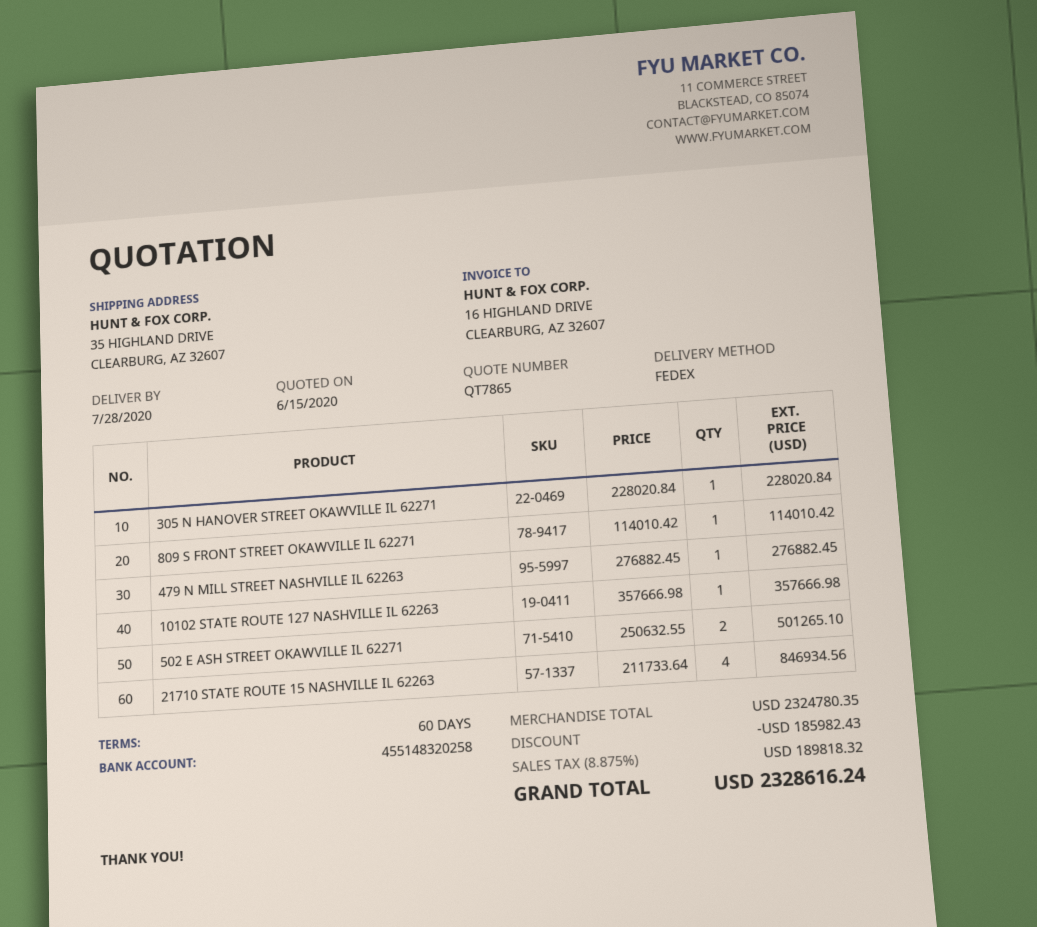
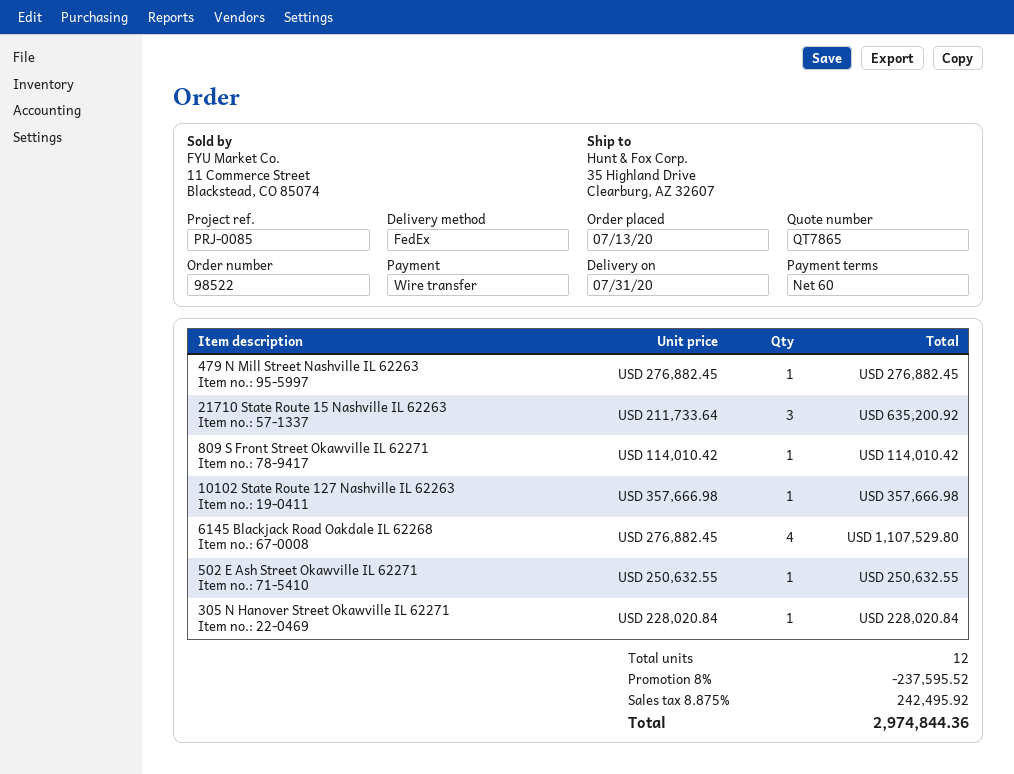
delivery date: 2020-07-28 -> 2020-07-31
502 E ASH STREET OKAWVILLE IL 62271: 2 x 250632.55 = 501265.10 -> 1 x 250632.55 = 250632.55
21710 STATE ROUTE 15 NASHVILLE IL 62263: 4 x 211733.64 = 846934.56 -> 3 x 211733.64 = 635200.92
6145 Blackjack Road Oakdale IL 62268: none -> 4 x 276882.45 = 1107529.80
discount: 185982.43 -> 237595.52
tax: 8.875% = 189818.32 -> 8.875% = 242495.92
total: 2328616.24 -> 2974844.36

